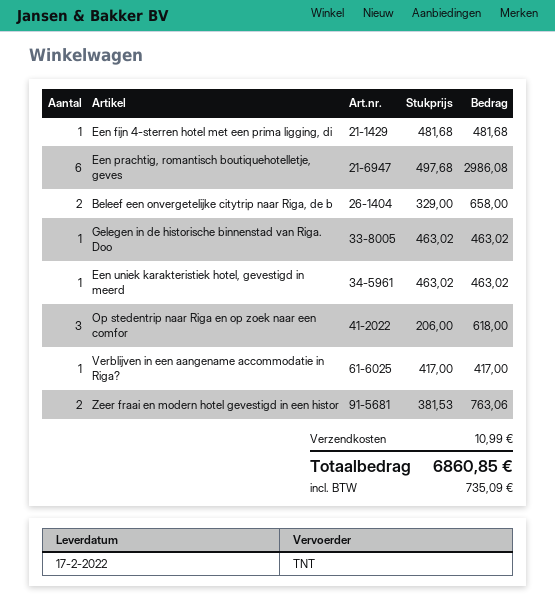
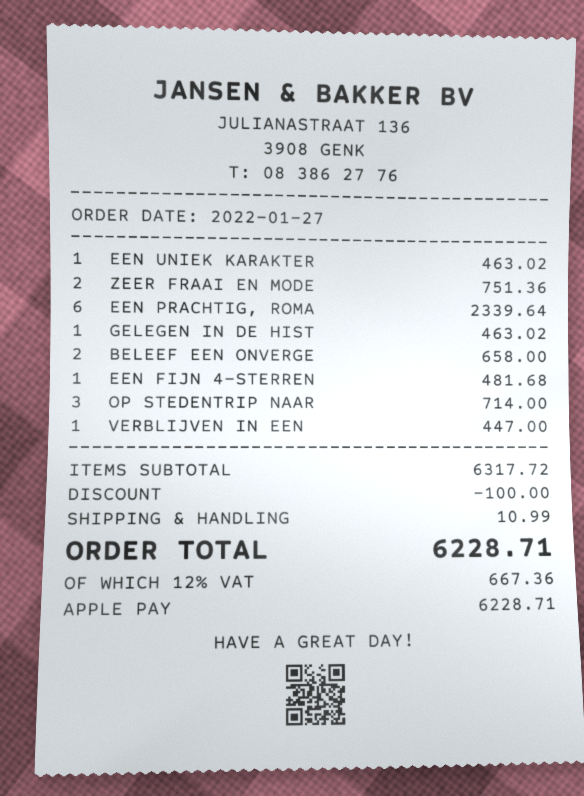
Een prachtig, romantisch boutiquehotelletje, geves: 6 for 2986.08 -> 6 for 2339.64
Op stedentrip naar Riga en op zoek naar een comfor: 3 for 618.00 -> 3 for 714.00
Verblijven in een aangename accommodatie in Riga?: 1 for 417.00 -> 1 for 447.00
Zeer fraai en modern hotel gevestigd in een histor: 2 for 763.06 -> 2 for 751.36
discount: none -> 100.00
tax: 735.09 -> 667.36
total: 6860.85 -> 6228.71

